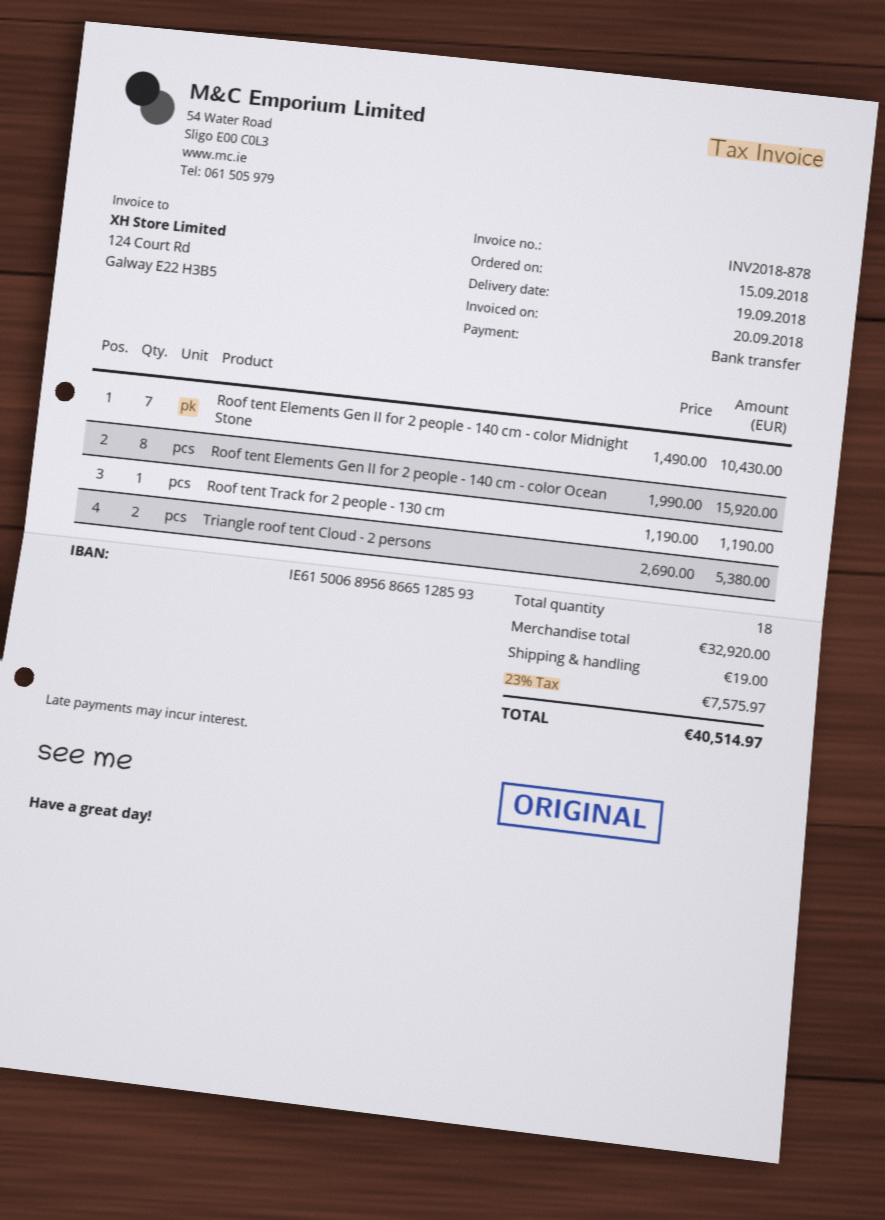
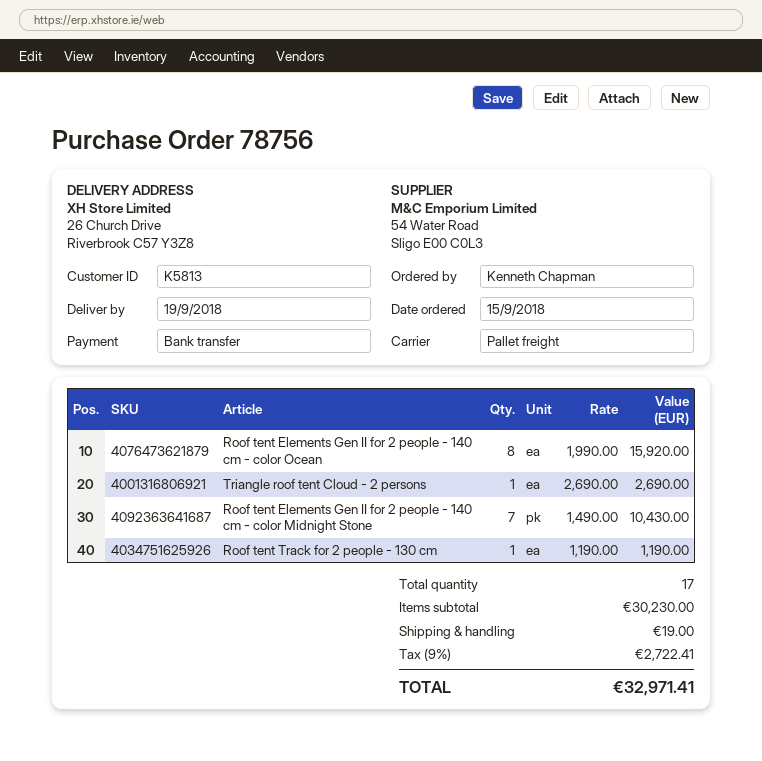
Triangle roof tent Cloud - 2 persons: 2 x 2690.00 = 5380.00 -> 1 x 2690.00 = 2690.00
total quantity: 18 -> 17
subtotal: 32920.00 -> 30230.00
tax: 23% = 7575.97 -> 9% = 2722.41
total: 40514.97 -> 32971.41

